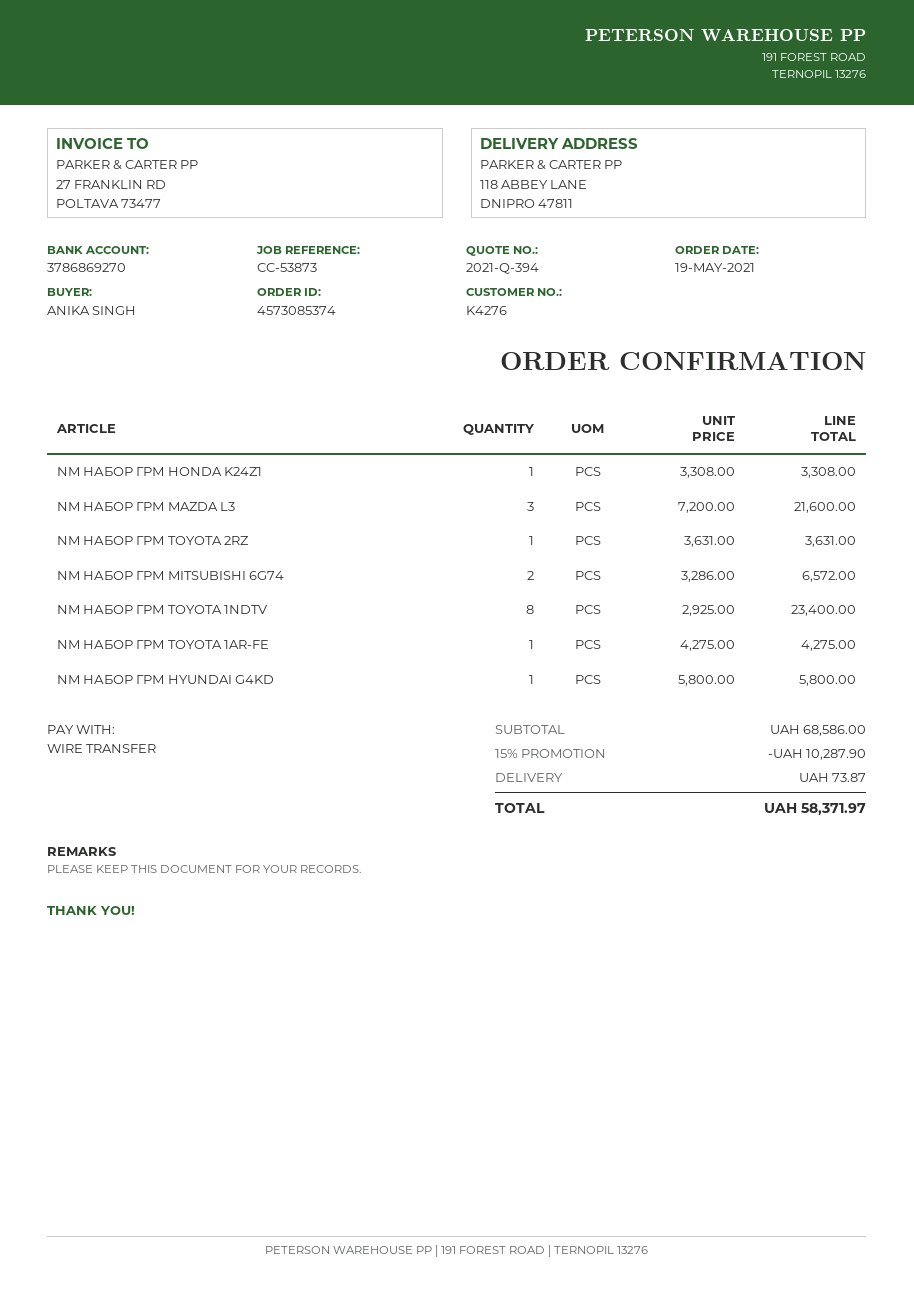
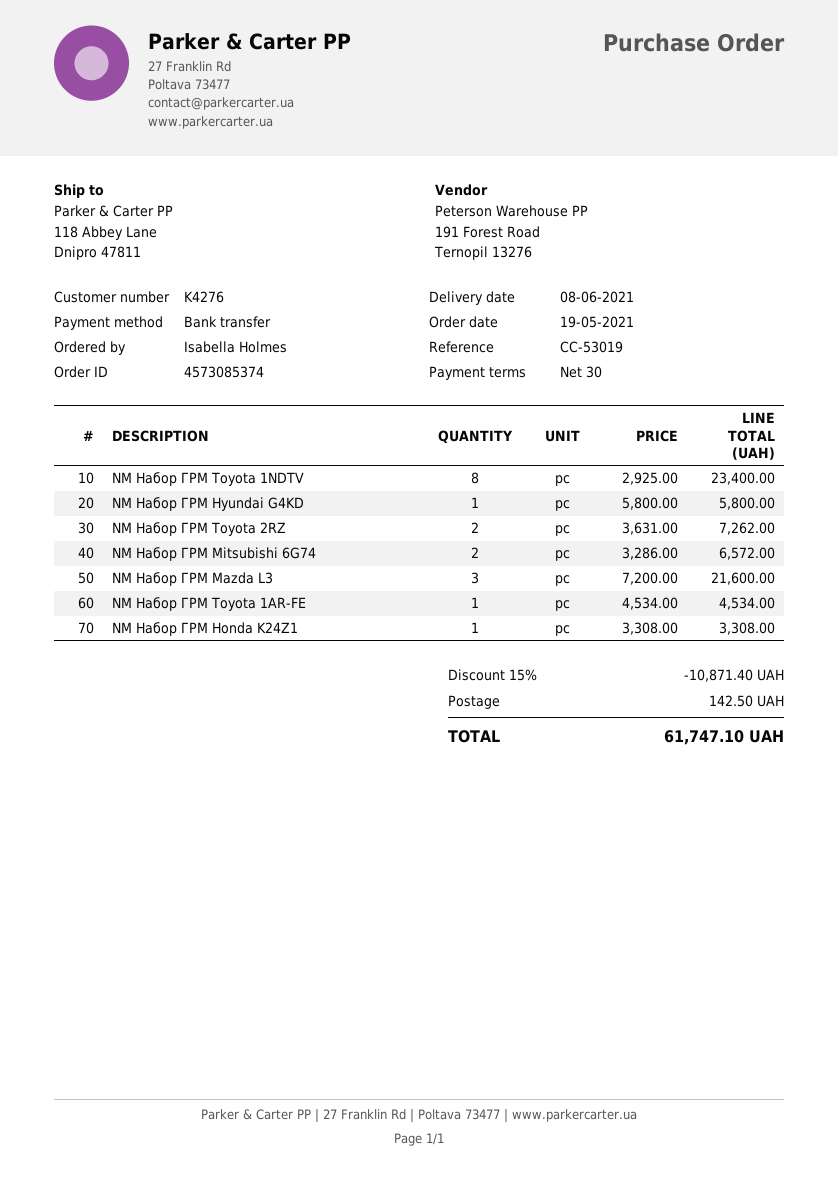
reference: CC-53873 -> CC-53019
ordered by: ANIKA SINGH -> Isabella Holmes
NM НАБОР ГРМ TOYOTA 2RZ: 1 x 3631.00 = 3631.00 -> 2 x 3631.00 = 7262.00
NM НАБОР ГРМ TOYOTA 1AR-FE: 1 x 4275.00 = 4275.00 -> 1 x 4534.00 = 4534.00
discount: 15% = 10287.90 -> 15% = 10871.40
shipping: 73.87 -> 142.50
total: 58371.97 -> 61747.10

